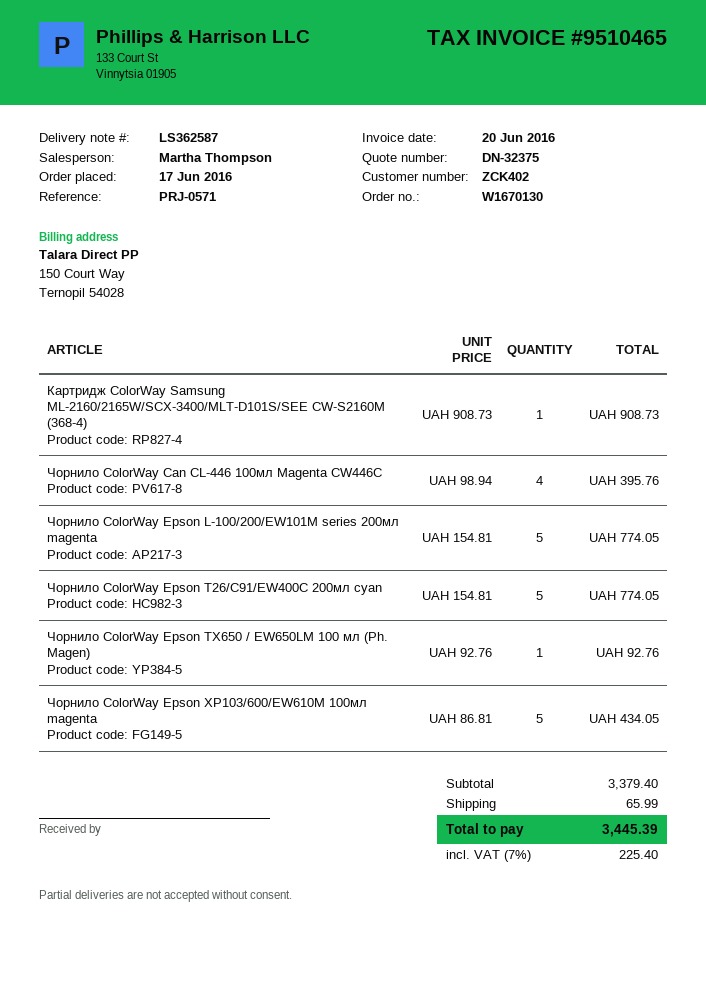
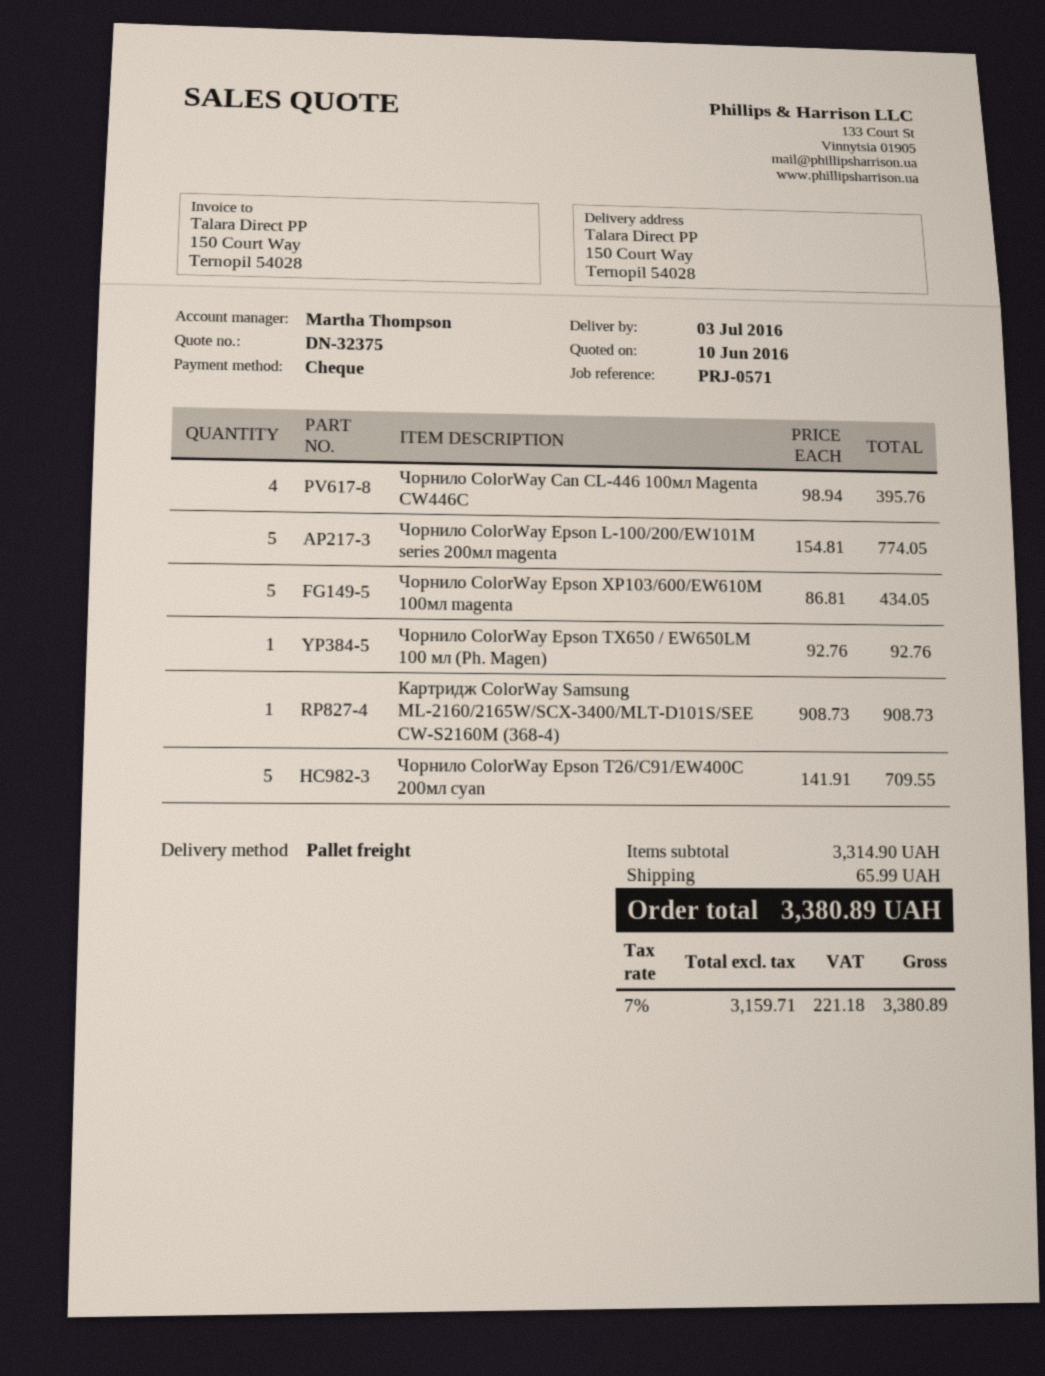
Чорнило ColorWay Epson T26/C91/EW400C 200мл cyan: 5 x 154.81 = 774.05 -> 5 x 141.91 = 709.55
subtotal: 3379.40 -> 3314.90
tax: 7% = 225.40 -> 7% = 221.18
total: 3445.39 -> 3380.89

